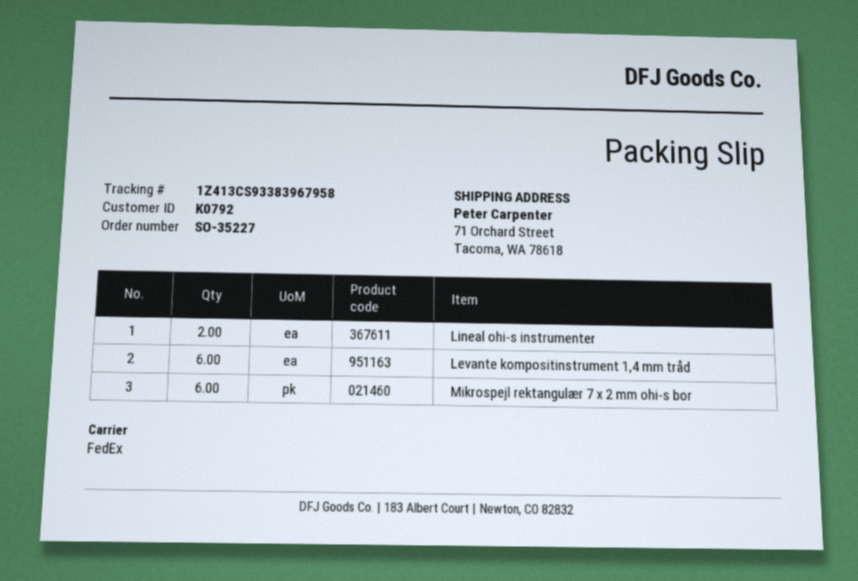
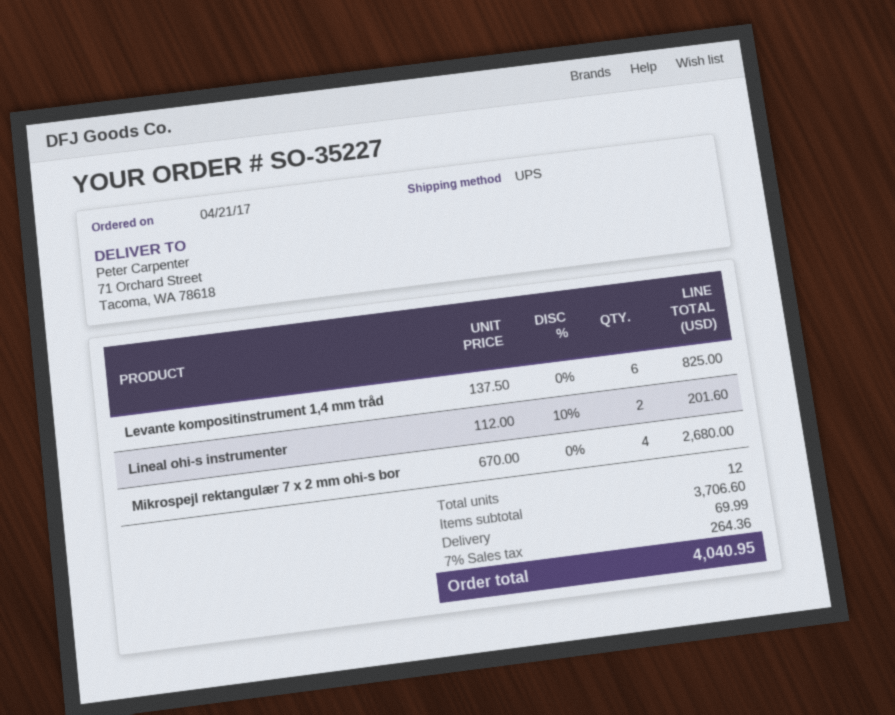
shipping method: FedEx -> UPS
Mikrospejl rektangulær 7 x 2 mm ohi-s bor: 6 -> 4

